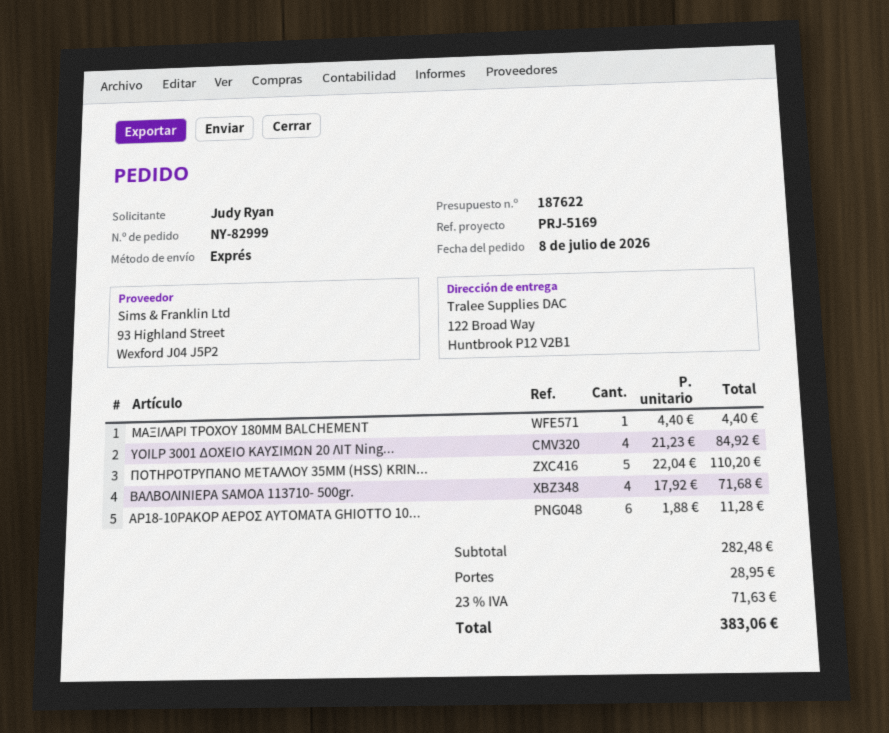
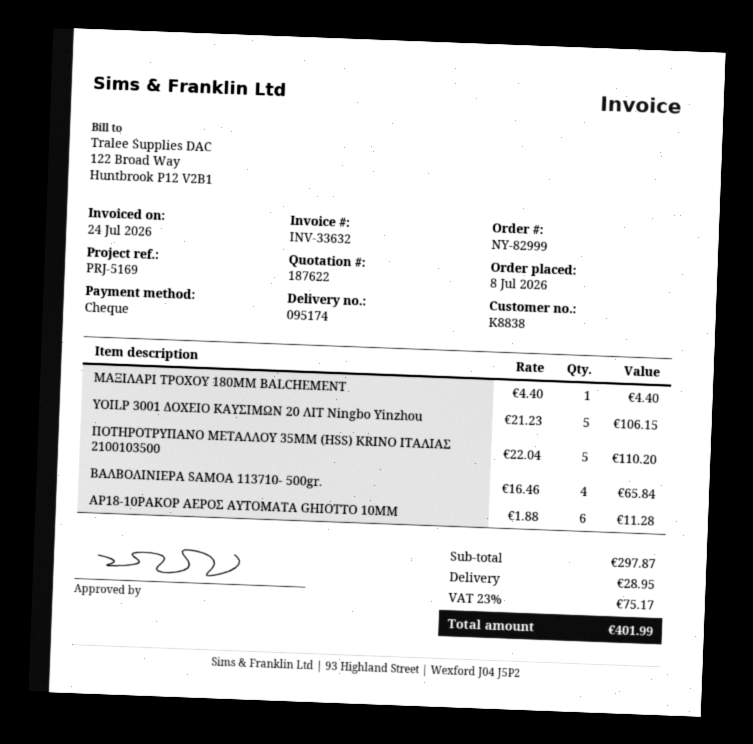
YOILP 3001 ΔΟΧΕΙΟ ΚΑΥΣΙΜΩΝ 20 ΛΙΤ Ning...: 4 x 21.23 = 84.92 -> 5 x 21.23 = 106.15
ΒΑΛΒΟΛΙΝΙΕΡΑ SAMOA 113710- 500gr.: 4 x 17.92 = 71.68 -> 4 x 16.46 = 65.84
subtotal: 282.48 -> 297.87
tax: 23% = 71.63 -> 23% = 75.17
total: 383.06 -> 401.99

